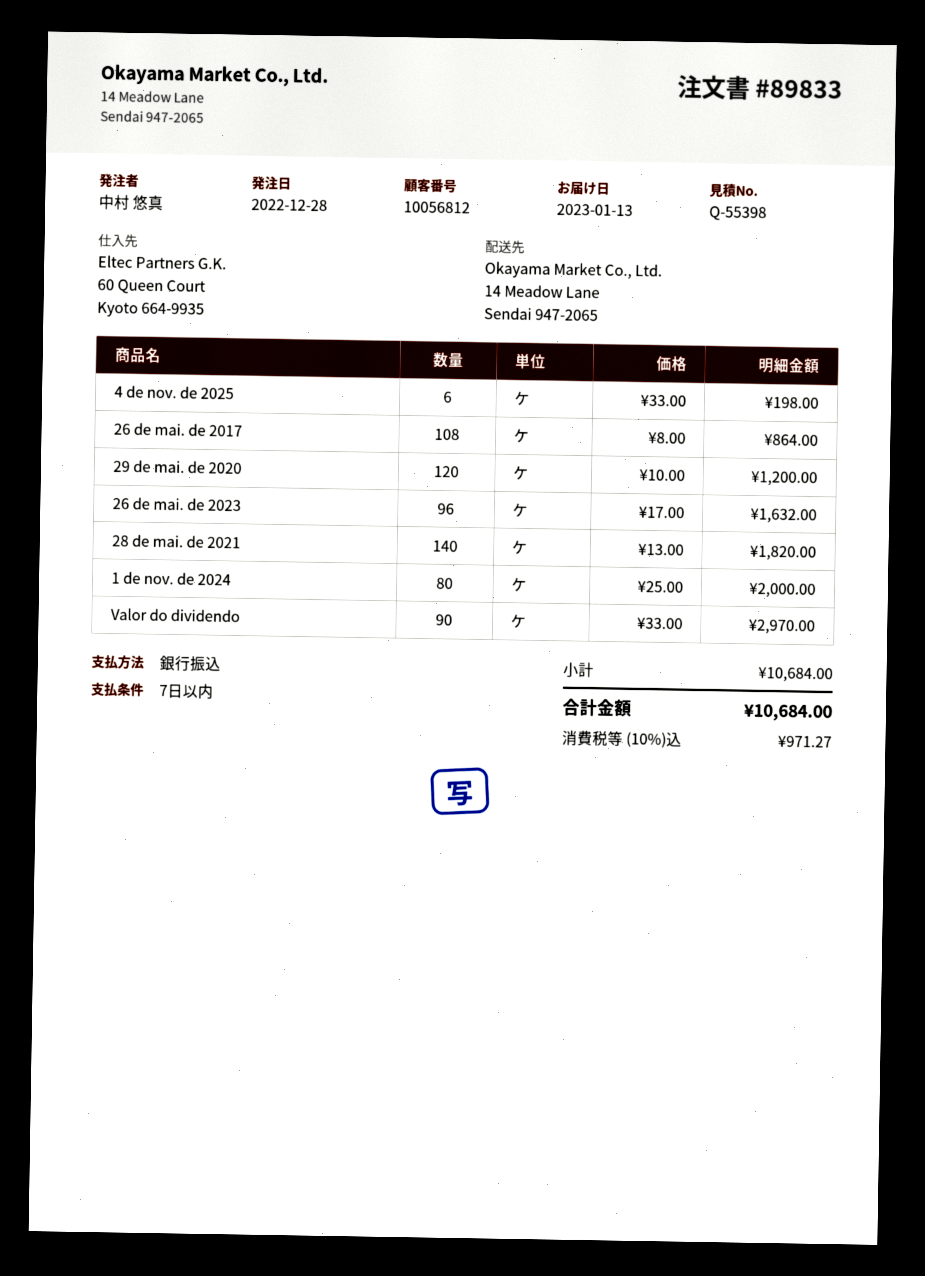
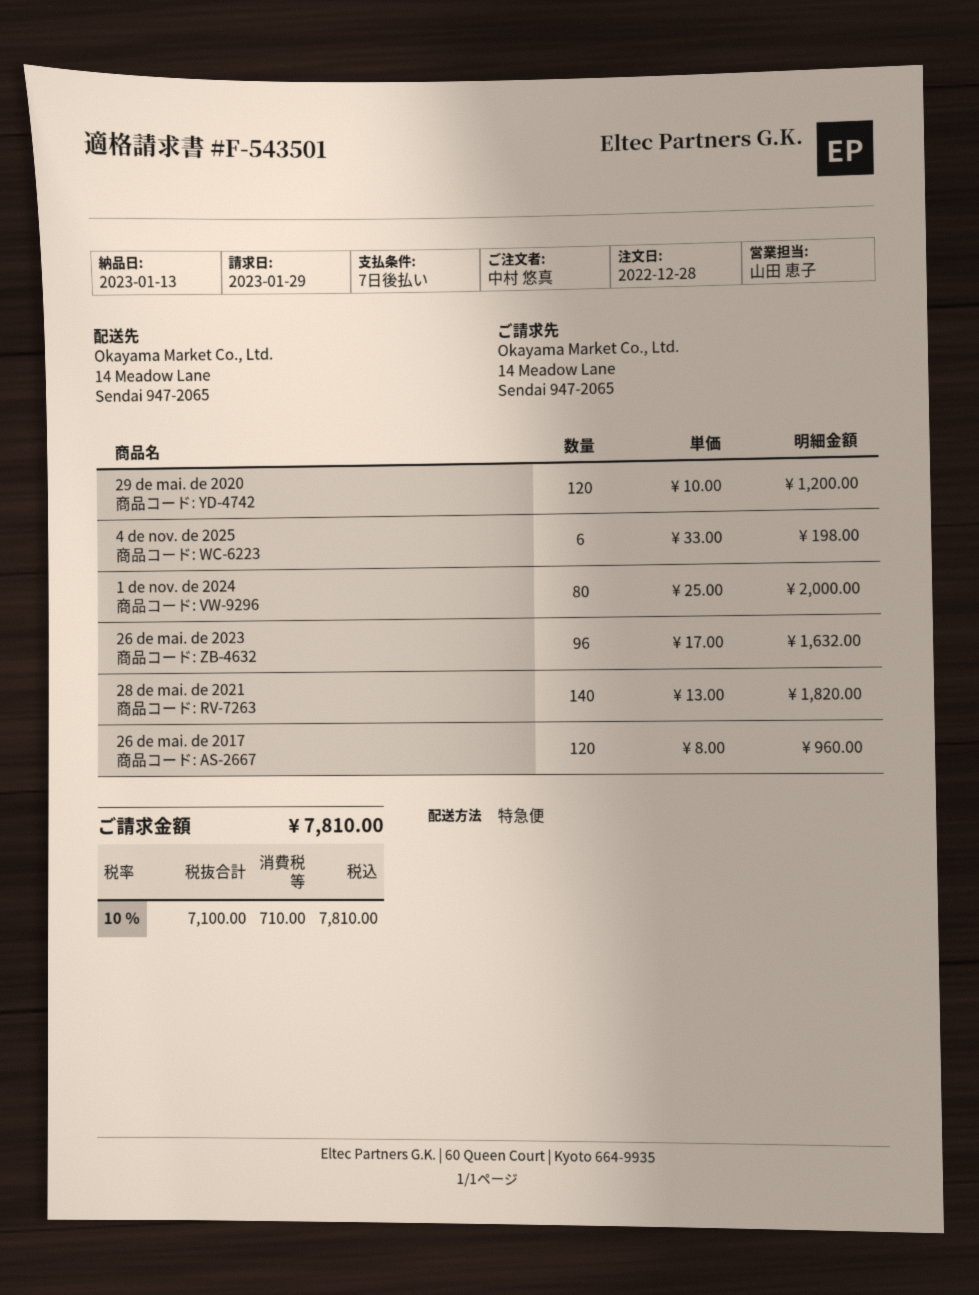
26 de mai. de 2017: 108 x 8.00 = 864.00 -> 120 x 8.00 = 960.00
Valor do dividendo: 90 x 33.00 = 2970.00 -> none
tax: 10% = 971.27 -> 10% = 710.00
total: 10684.00 -> 7810.00

